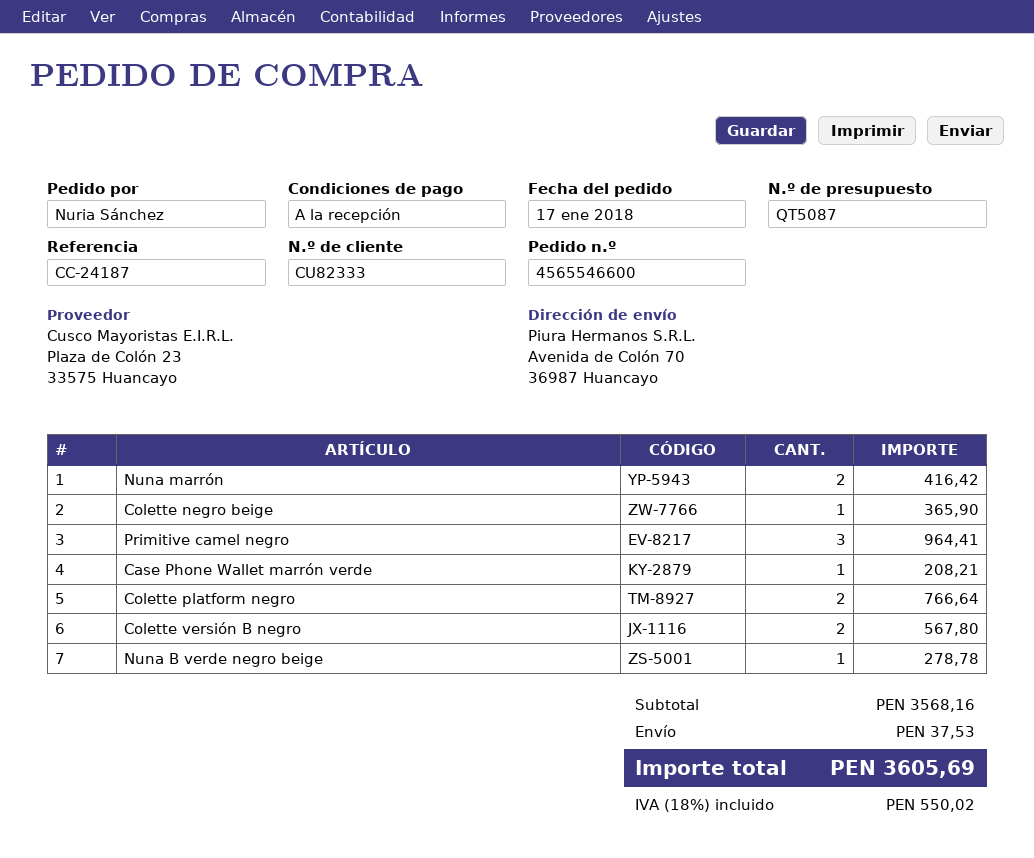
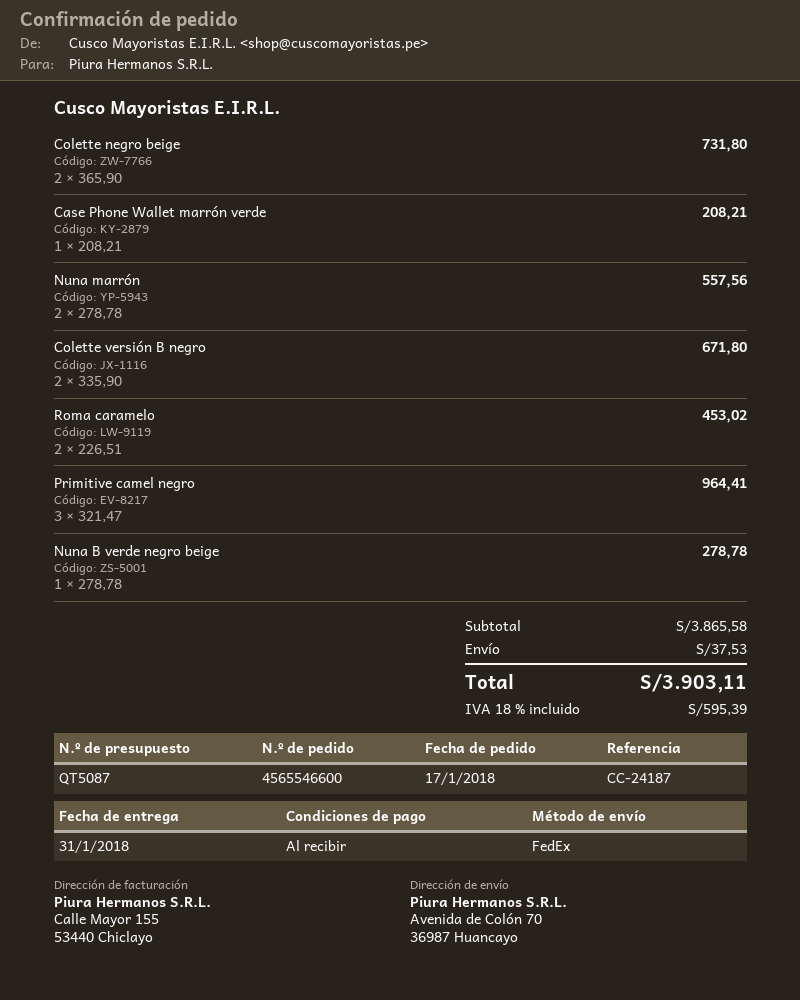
Nuna marrón: 2 for 416.42 -> 2 for 557.56
Colette negro beige: 1 for 365.90 -> 2 for 731.80
Colette platform negro: 2 for 766.64 -> none
Colette versión B negro: 2 for 567.80 -> 2 for 671.80
Roma caramelo: none -> 2 for 453.02
subtotal: 3568.16 -> 3865.58
tax: 18% = 550.02 -> 18% = 595.39
total: 3605.69 -> 3903.11

